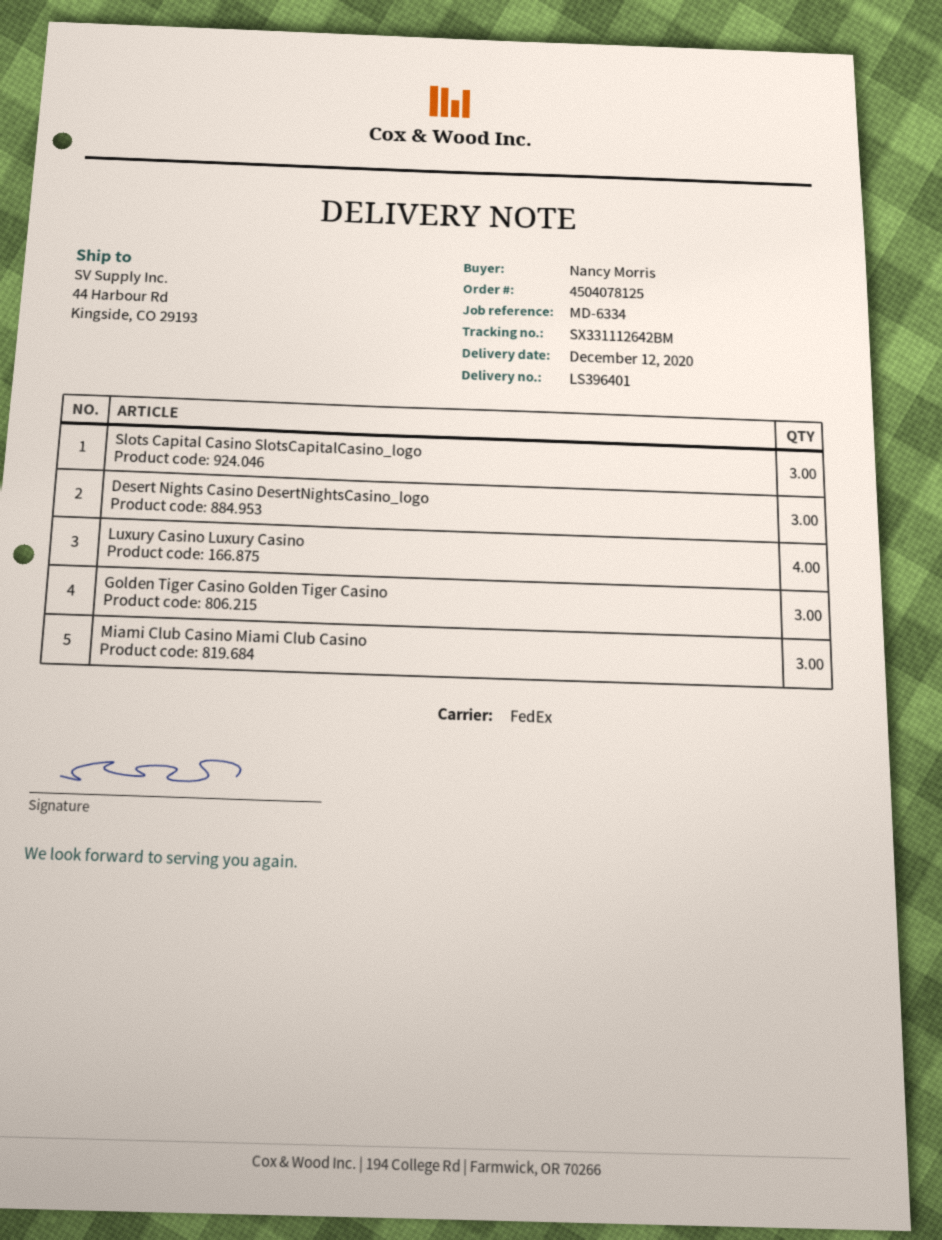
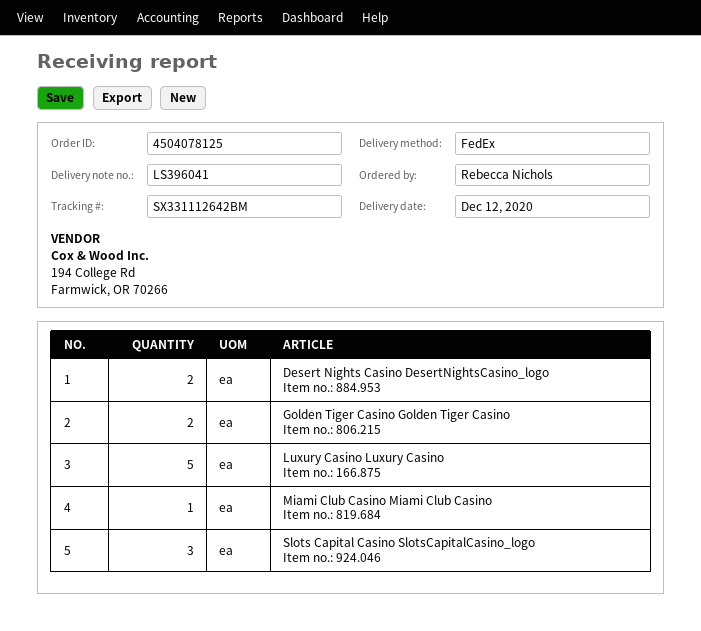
delivery note number: LS396401 -> LS396041
ordered by: Nancy Morris -> Rebecca Nichols
Desert Nights Casino DesertNightsCasino_logo: 3 -> 2
Luxury Casino Luxury Casino: 4 -> 5
Golden Tiger Casino Golden Tiger Casino: 3 -> 2
Miami Club Casino Miami Club Casino: 3 -> 1

